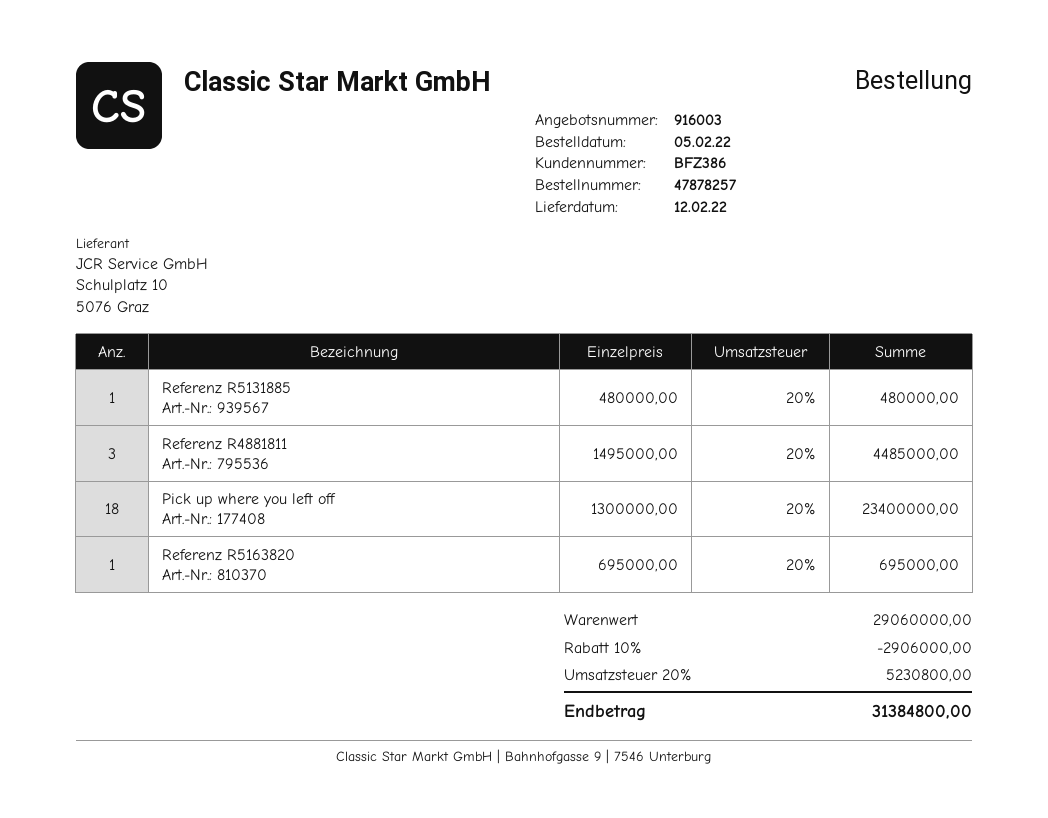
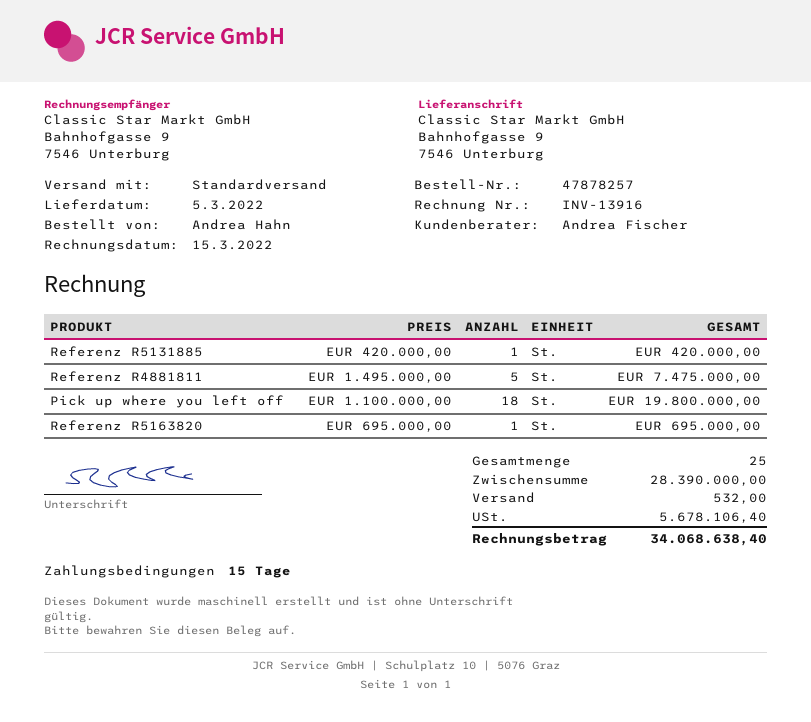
delivery date: 2022-02-12 -> 2022-03-05
Referenz R5131885: 1 x 480000.00 = 480000.00 -> 1 x 420000.00 = 420000.00
Referenz R4881811: 3 x 1495000.00 = 4485000.00 -> 5 x 1495000.00 = 7475000.00
Pick up where you left off: 18 x 1300000.00 = 23400000.00 -> 18 x 1100000.00 = 19800000.00
subtotal: 29060000.00 -> 28390000.00
discount: 10% = 2906000.00 -> none
shipping: none -> 532.00
tax: 5230800.00 -> 5678106.40
total: 31384800.00 -> 34068638.40

